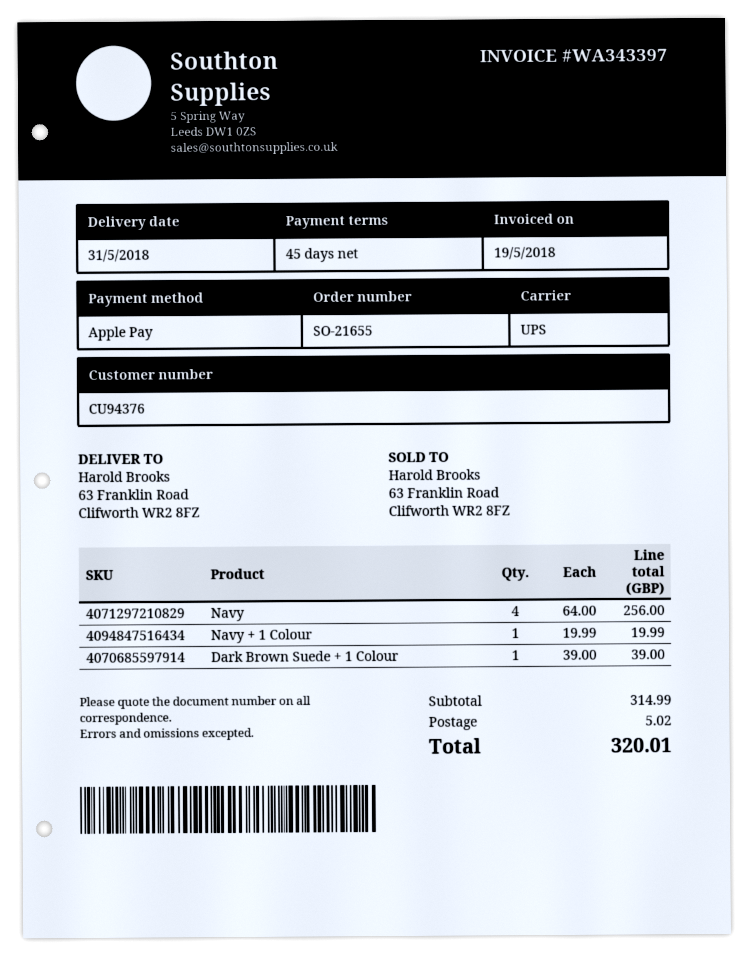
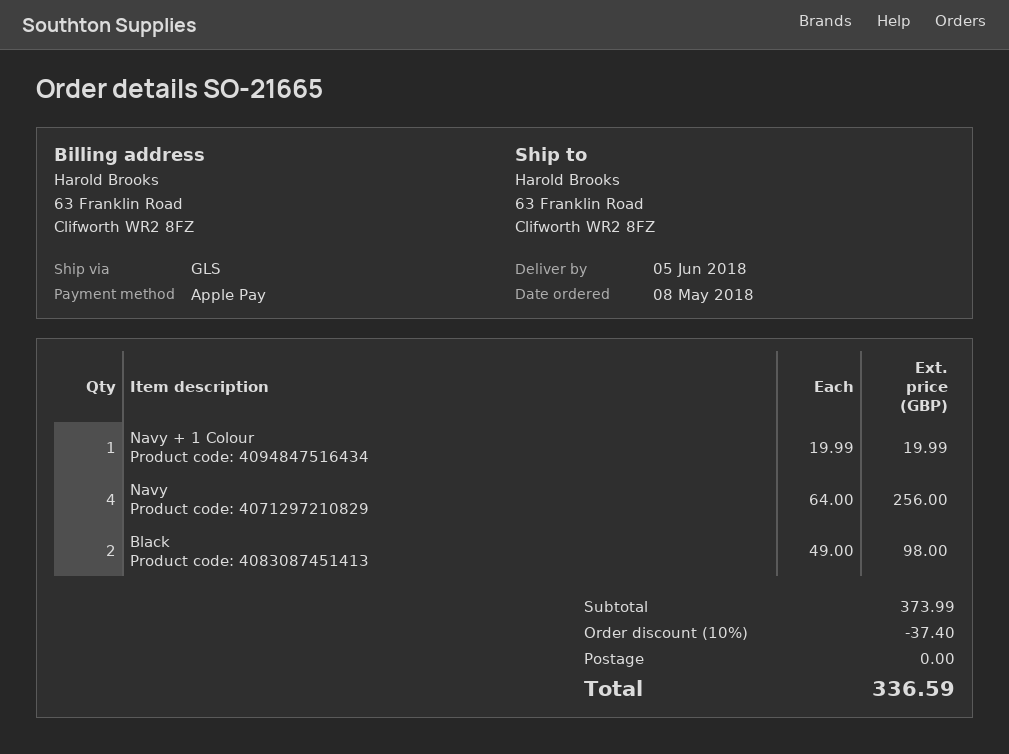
order number: SO-21655 -> SO-21665
delivery date: 2018-05-31 -> 2018-06-05
shipping method: UPS -> GLS
Dark Brown Suede + 1 Colour: 1 x 39.00 = 39.00 -> none
Black: none -> 2 x 49.00 = 98.00
subtotal: 314.99 -> 373.99
discount: none -> 10% = 37.40
shipping: 5.02 -> 0.00
total: 320.01 -> 336.59

